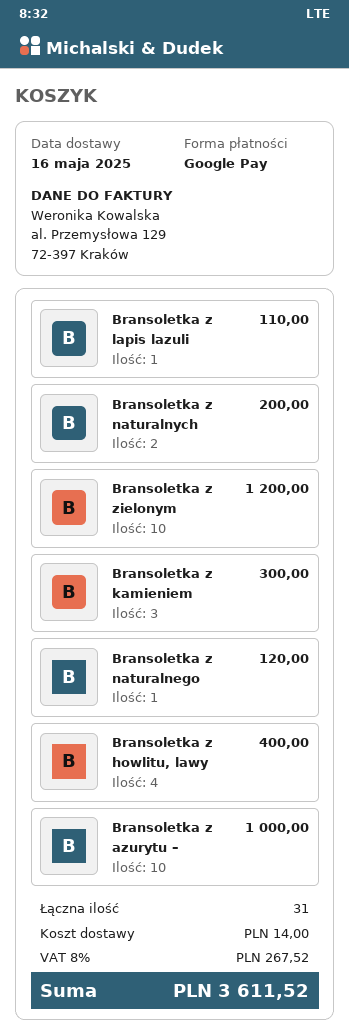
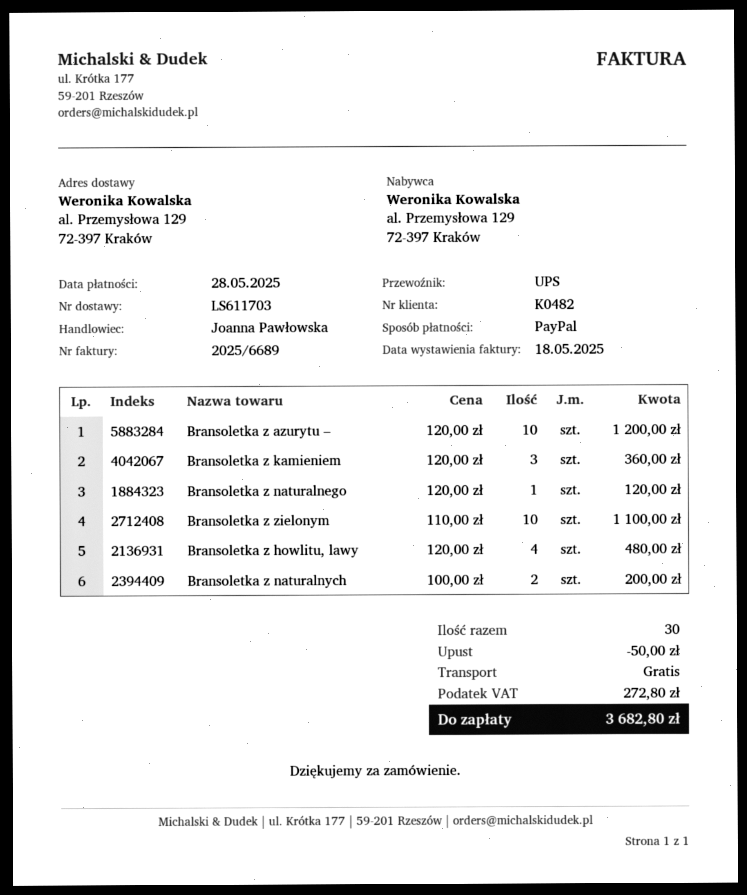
payment method: Google Pay -> PayPal
Bransoletka z lapis lazuli: 1 for 110.00 -> none
Bransoletka z zielonym: 10 for 1200.00 -> 10 for 1100.00
Bransoletka z kamieniem: 3 for 300.00 -> 3 for 360.00
Bransoletka z howlitu, lawy: 4 for 400.00 -> 4 for 480.00
Bransoletka z azurytu –: 10 for 1000.00 -> 10 for 1200.00
total quantity: 31 -> 30
discount: none -> 50.00
shipping: 14.00 -> 0.00
tax: 267.52 -> 272.80
total: 3611.52 -> 3682.80

